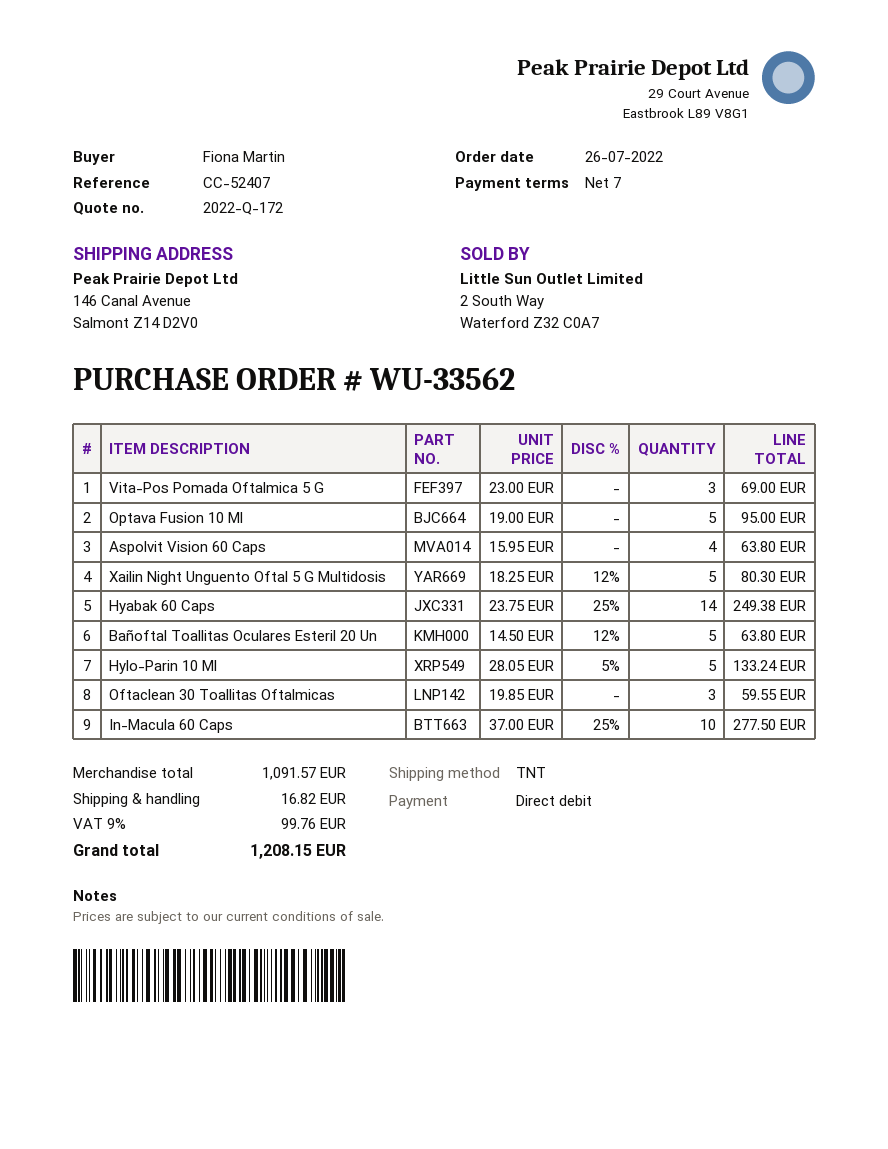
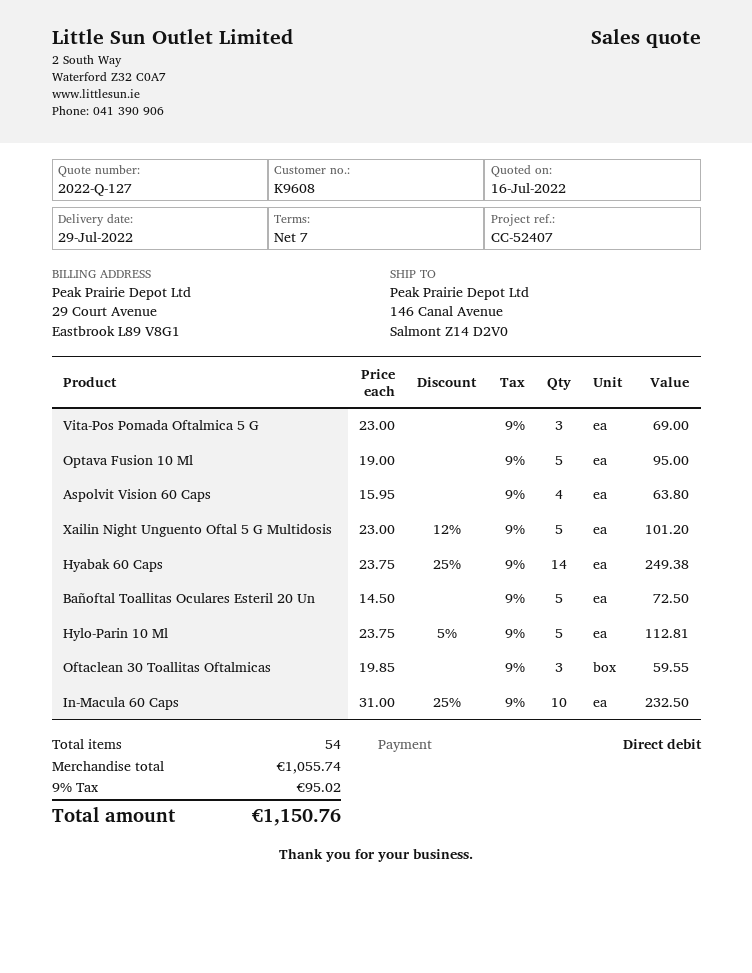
quote number: 2022-Q-172 -> 2022-Q-127
Xailin Night Unguento Oftal 5 G Multidosis: 5 x 18.25 - 12% = 80.30 -> 5 x 23.00 - 12% = 101.20
Bañoftal Toallitas Oculares Esteril 20 Un: 5 x 14.50 - 12% = 63.80 -> 5 x 14.50 = 72.50
Hylo-Parin 10 Ml: 5 x 28.05 - 5% = 133.24 -> 5 x 23.75 - 5% = 112.81
In-Macula 60 Caps: 10 x 37.00 - 25% = 277.50 -> 10 x 31.00 - 25% = 232.50
subtotal: 1091.57 -> 1055.74
shipping: 16.82 -> none
tax: 9% = 99.76 -> 9% = 95.02
total: 1208.15 -> 1150.76

